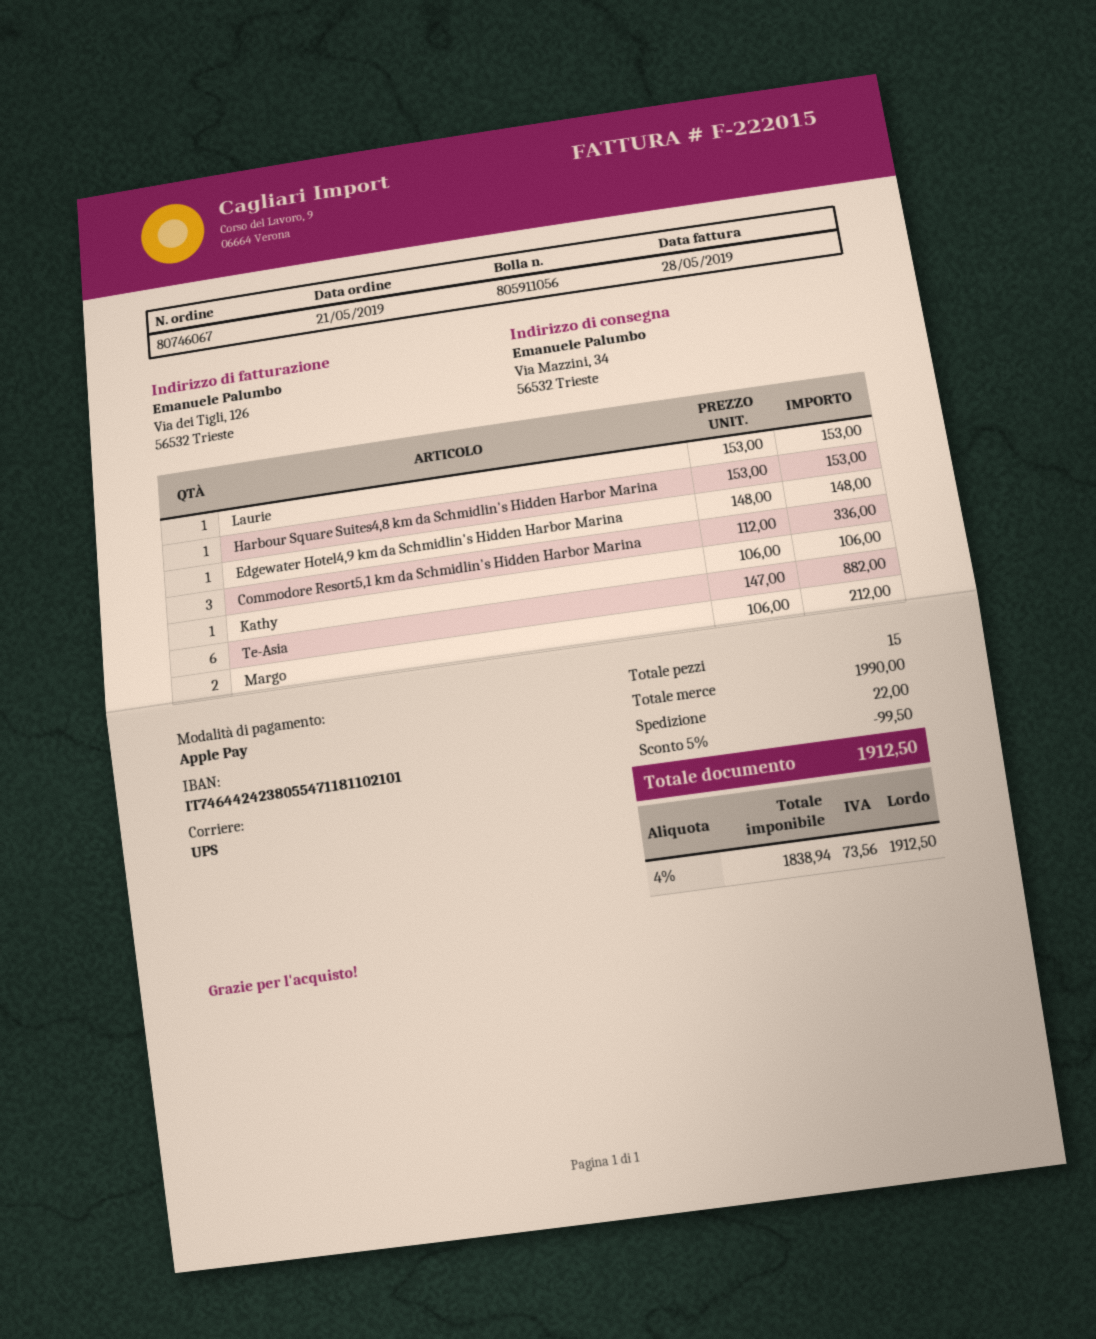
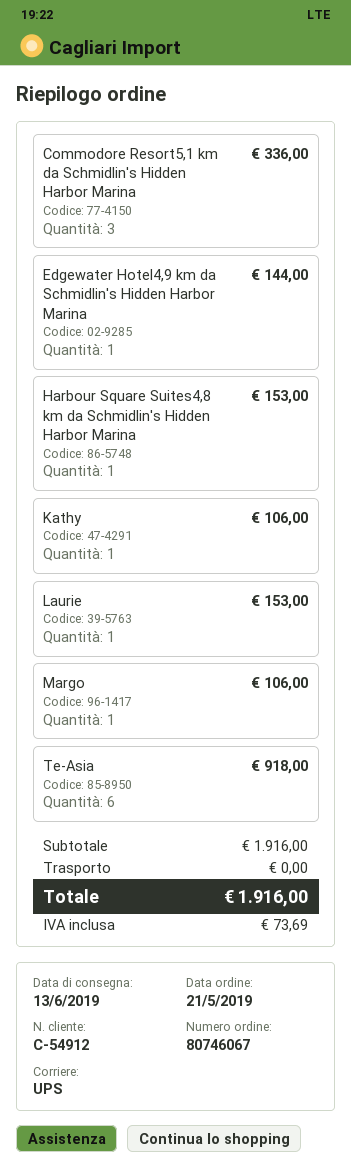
Edgewater Hotel4,9 km da Schmidlin's Hidden Harbor Marina: 1 for 148.00 -> 1 for 144.00
Te-Asia: 6 for 882.00 -> 6 for 918.00
Margo: 2 for 212.00 -> 1 for 106.00
subtotal: 1990.00 -> 1916.00
discount: 5% = 99.50 -> none
shipping: 22.00 -> 0.00
tax: 73.56 -> 73.69
total: 1912.50 -> 1916.00

